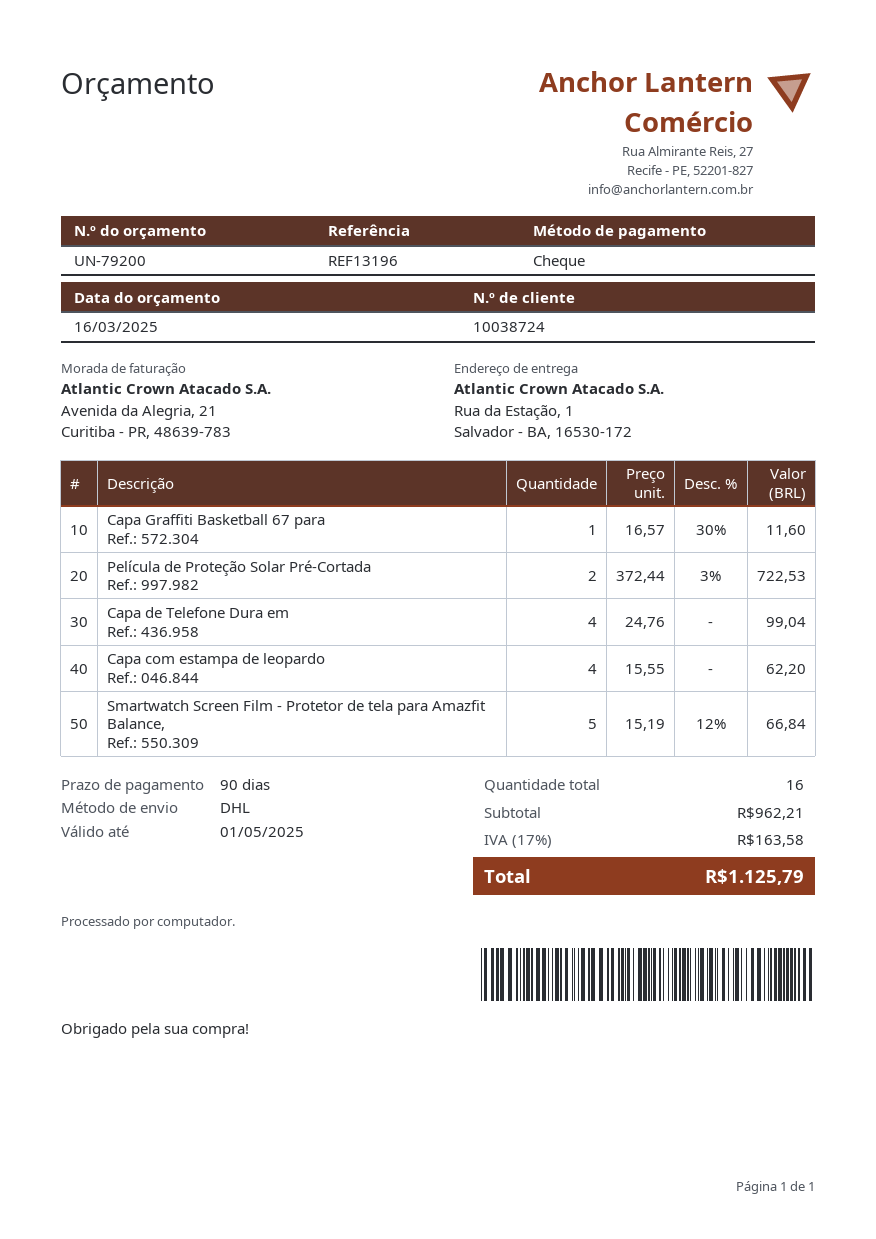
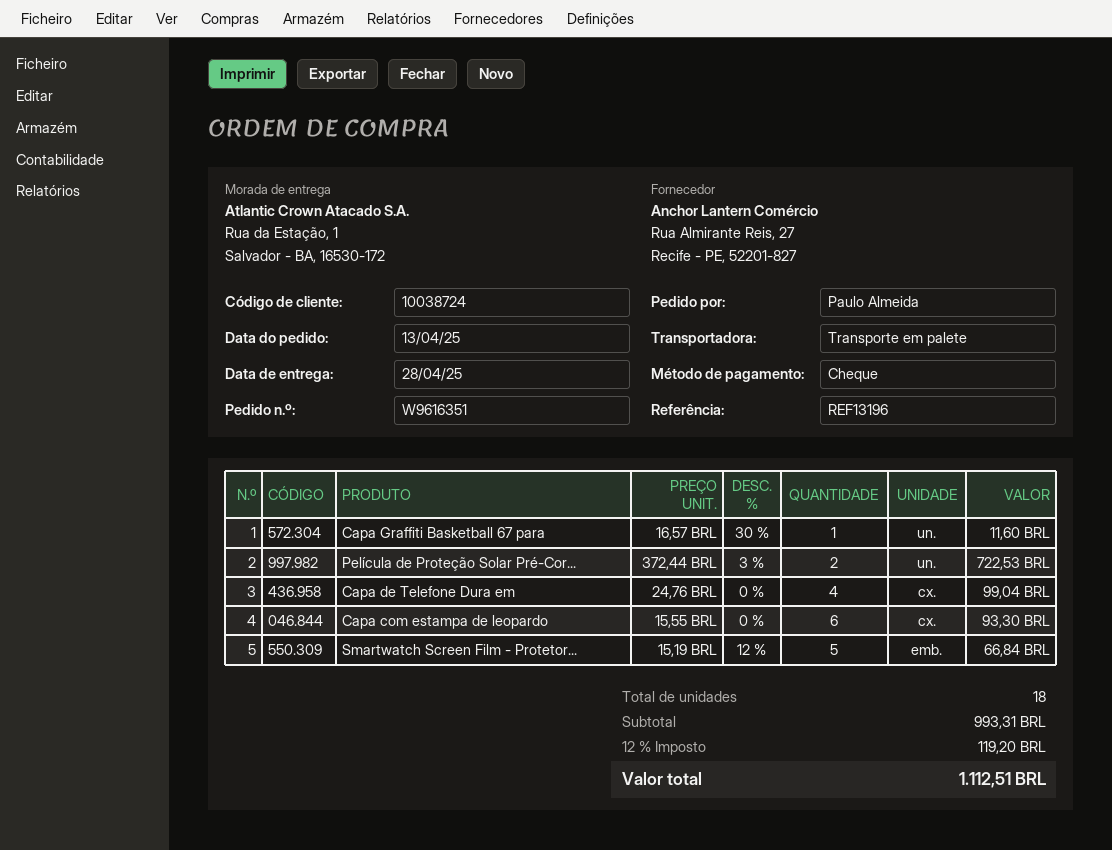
shipping method: DHL -> pallet freight
Capa com estampa de leopardo: 4 x 15.55 = 62.20 -> 6 x 15.55 = 93.30
total quantity: 16 -> 18
subtotal: 962.21 -> 993.31
tax: 17% = 163.58 -> 12% = 119.20
total: 1125.79 -> 1112.51

